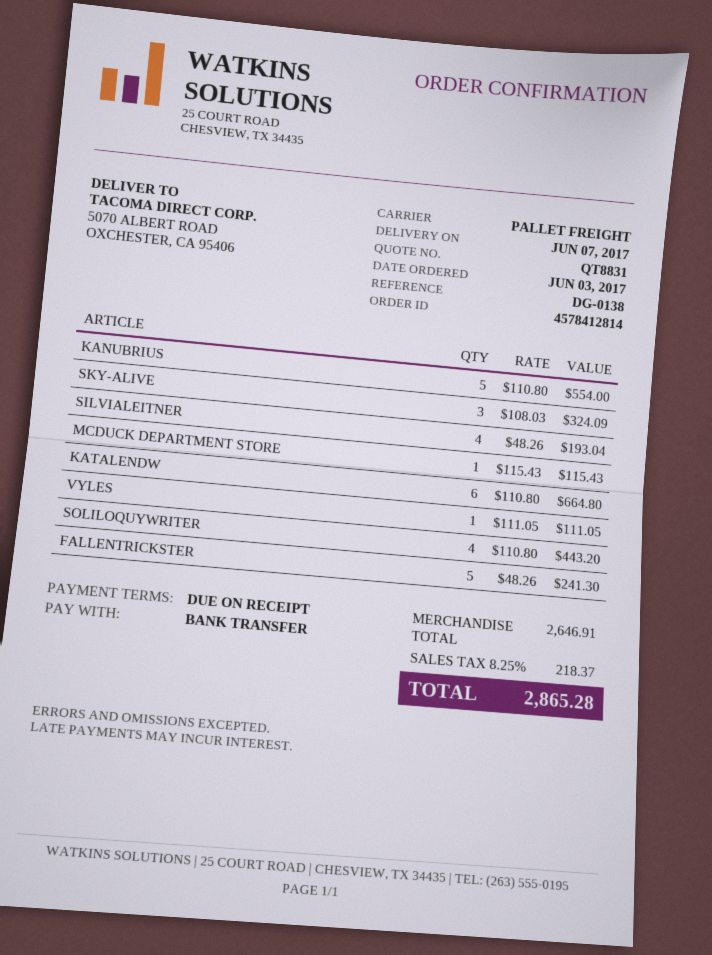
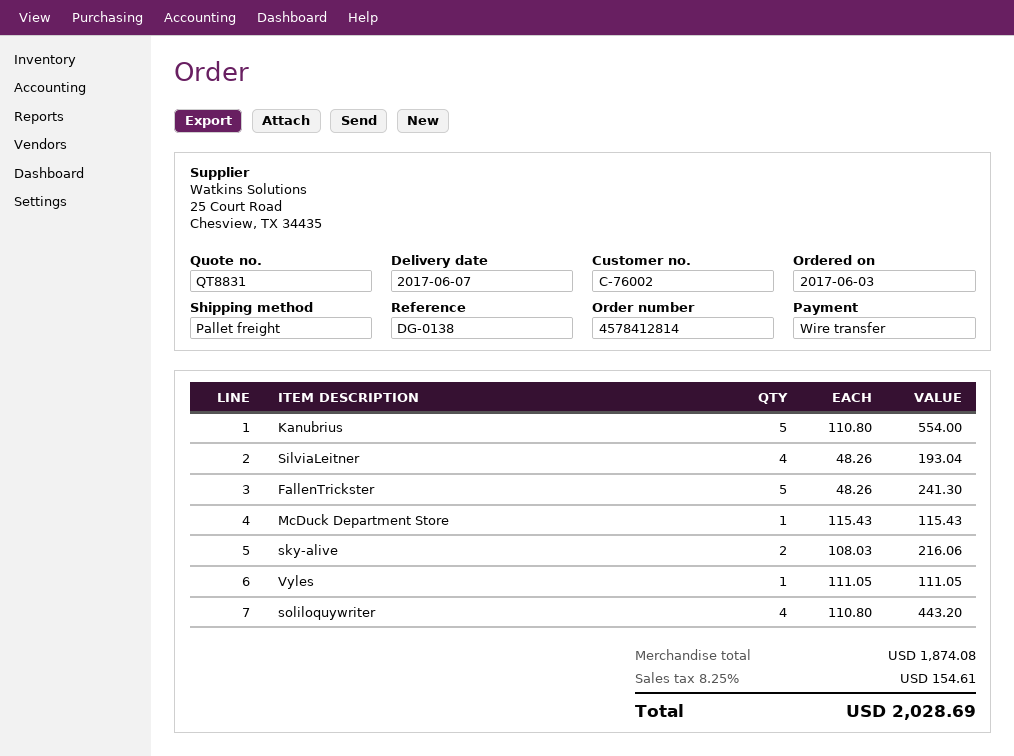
SKY-ALIVE: 3 x 108.03 = 324.09 -> 2 x 108.03 = 216.06
KATALENDW: 6 x 110.80 = 664.80 -> none
subtotal: 2646.91 -> 1874.08
tax: 8.25% = 218.37 -> 8.25% = 154.61
total: 2865.28 -> 2028.69

